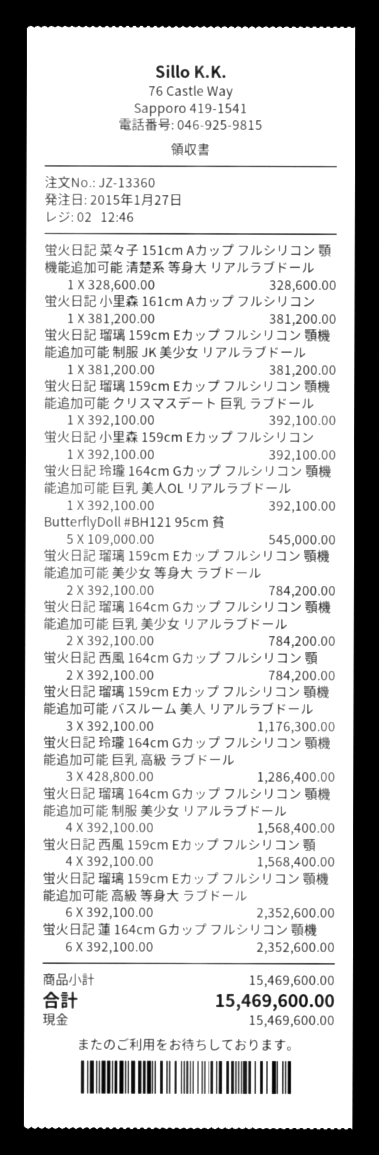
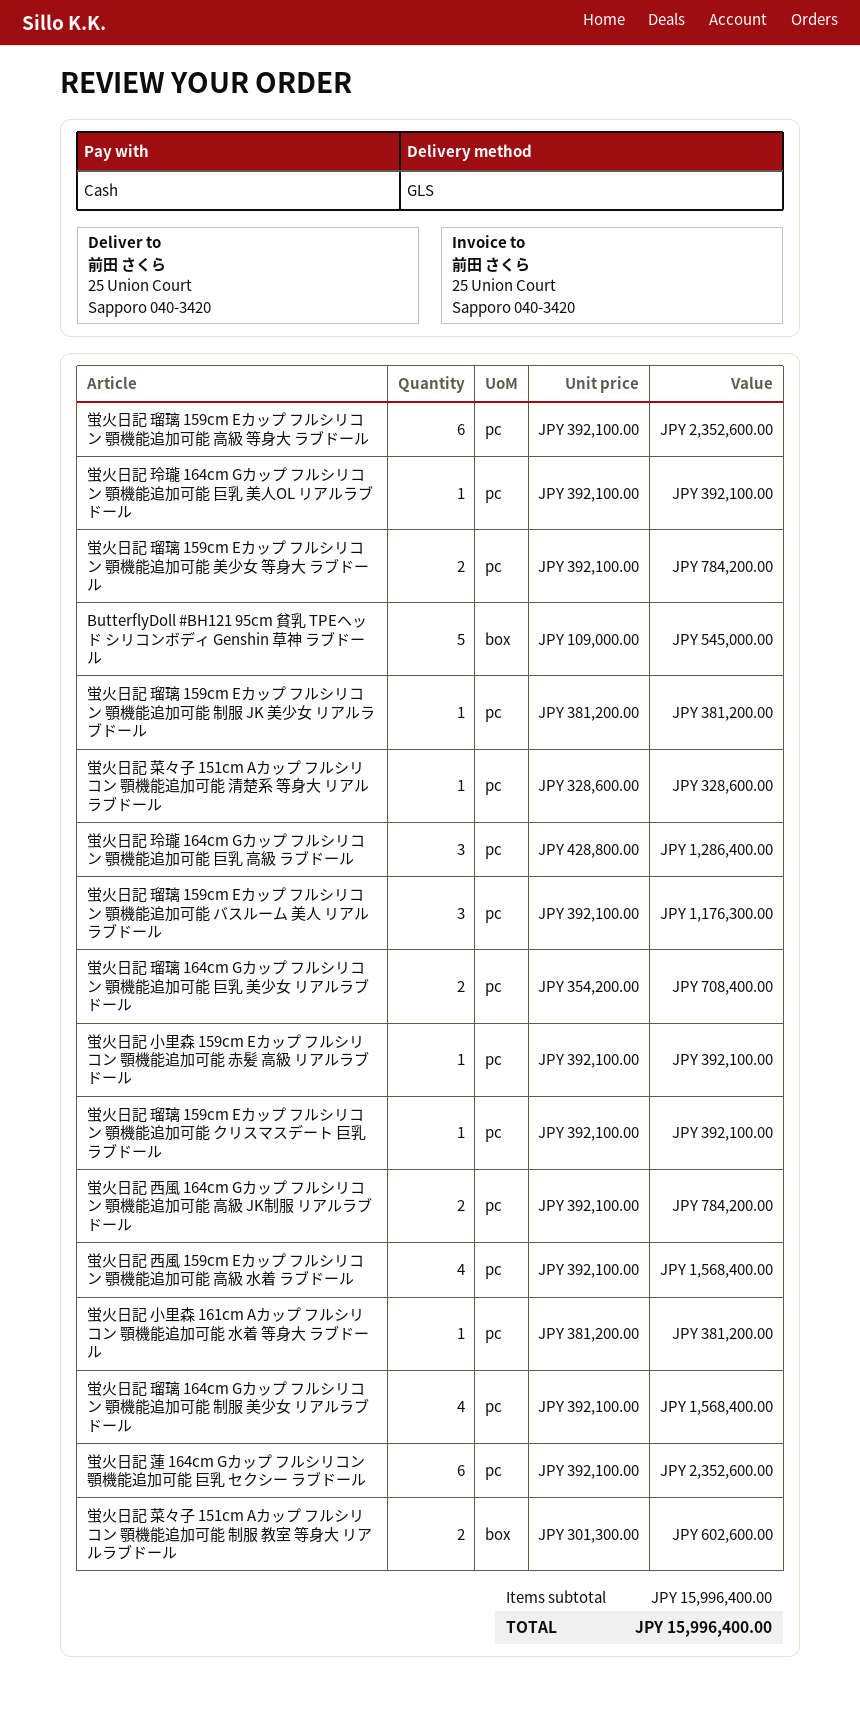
蛍火日記 瑠璃 164cm Gカップ フルシリコン 顎機能追加可能 巨乳 美少女 リアルラブドール: 2 x 392100.00 = 784200.00 -> 2 x 354200.00 = 708400.00
蛍火日記 菜々子 151cm Aカップ フルシリコン 顎機能追加可能 制服 教室 等身大 リアルラブドール: none -> 2 x 301300.00 = 602600.00
subtotal: 15469600.00 -> 15996400.00
total: 15469600.00 -> 15996400.00

